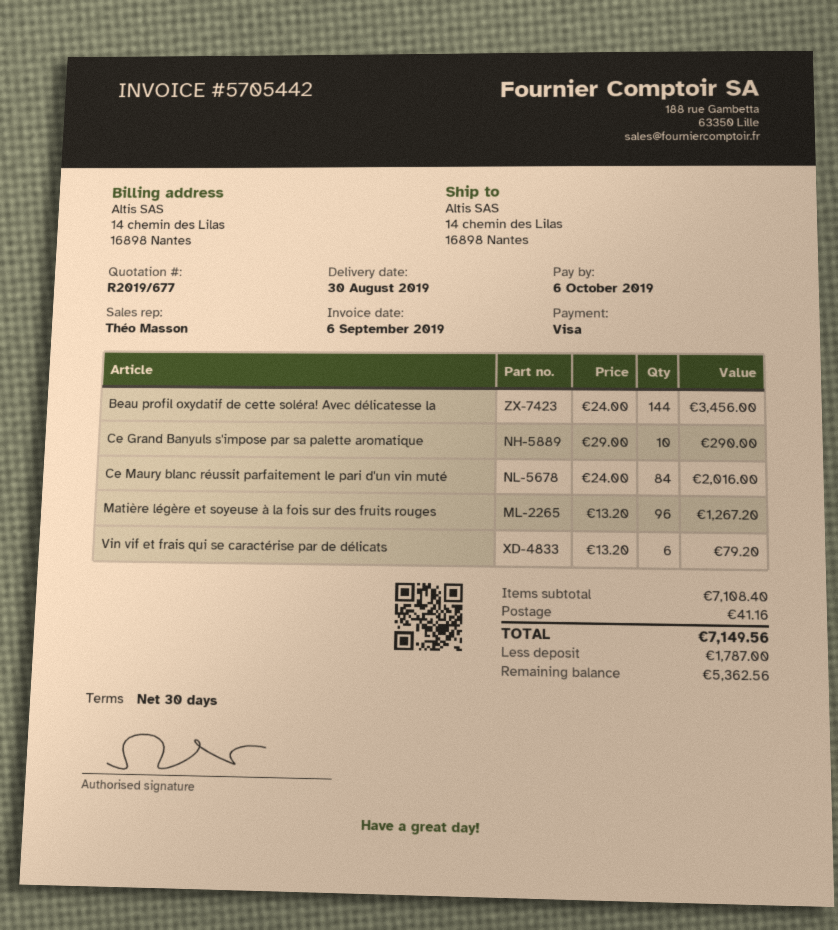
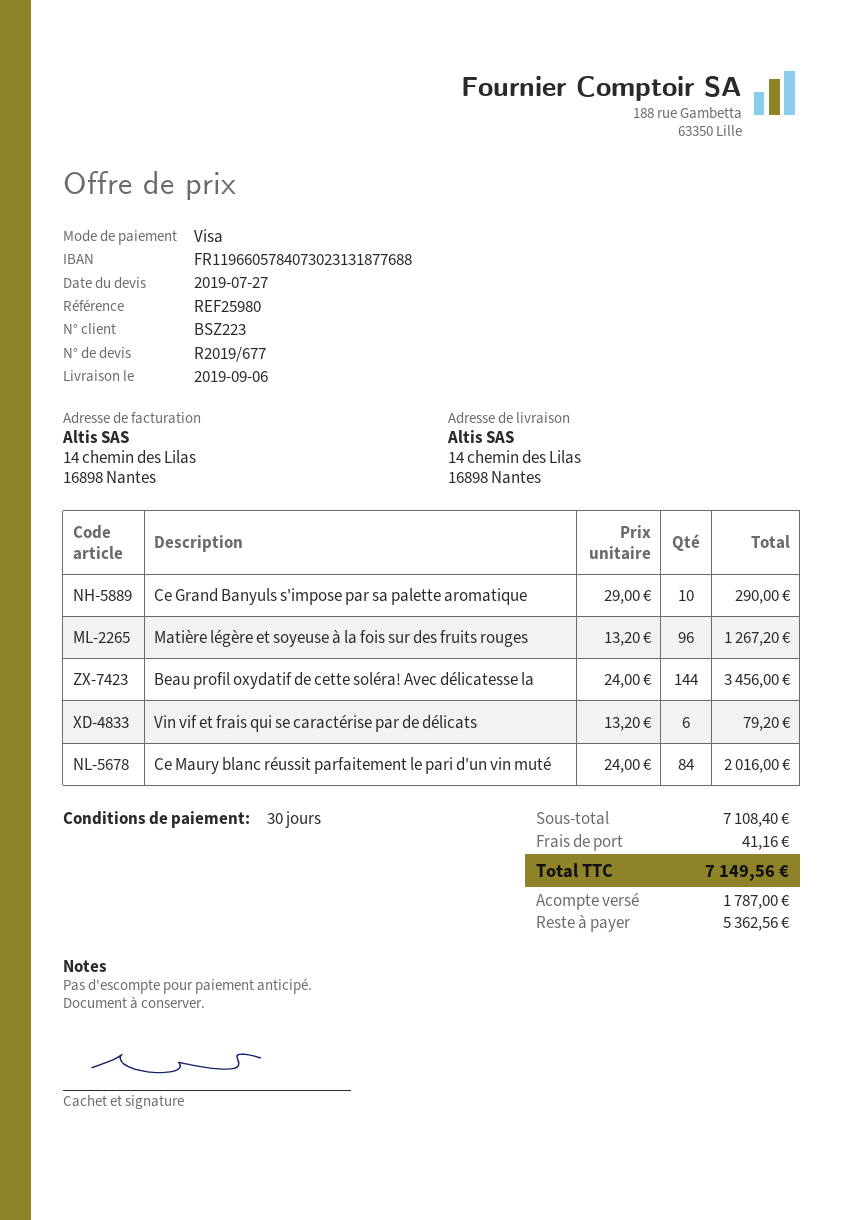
delivery date: 2019-08-30 -> 2019-09-06

